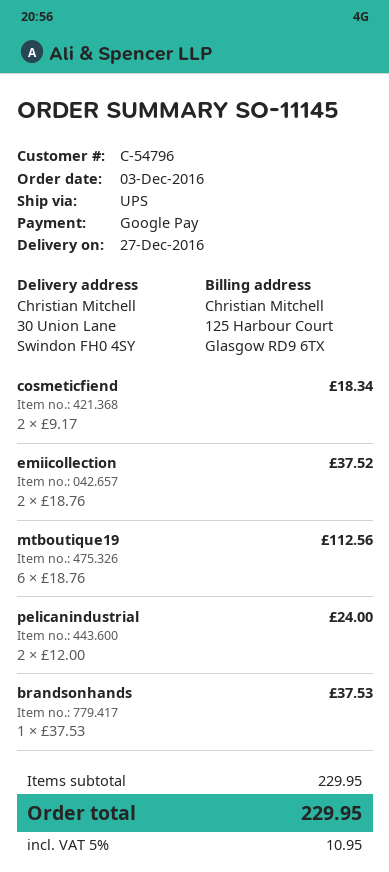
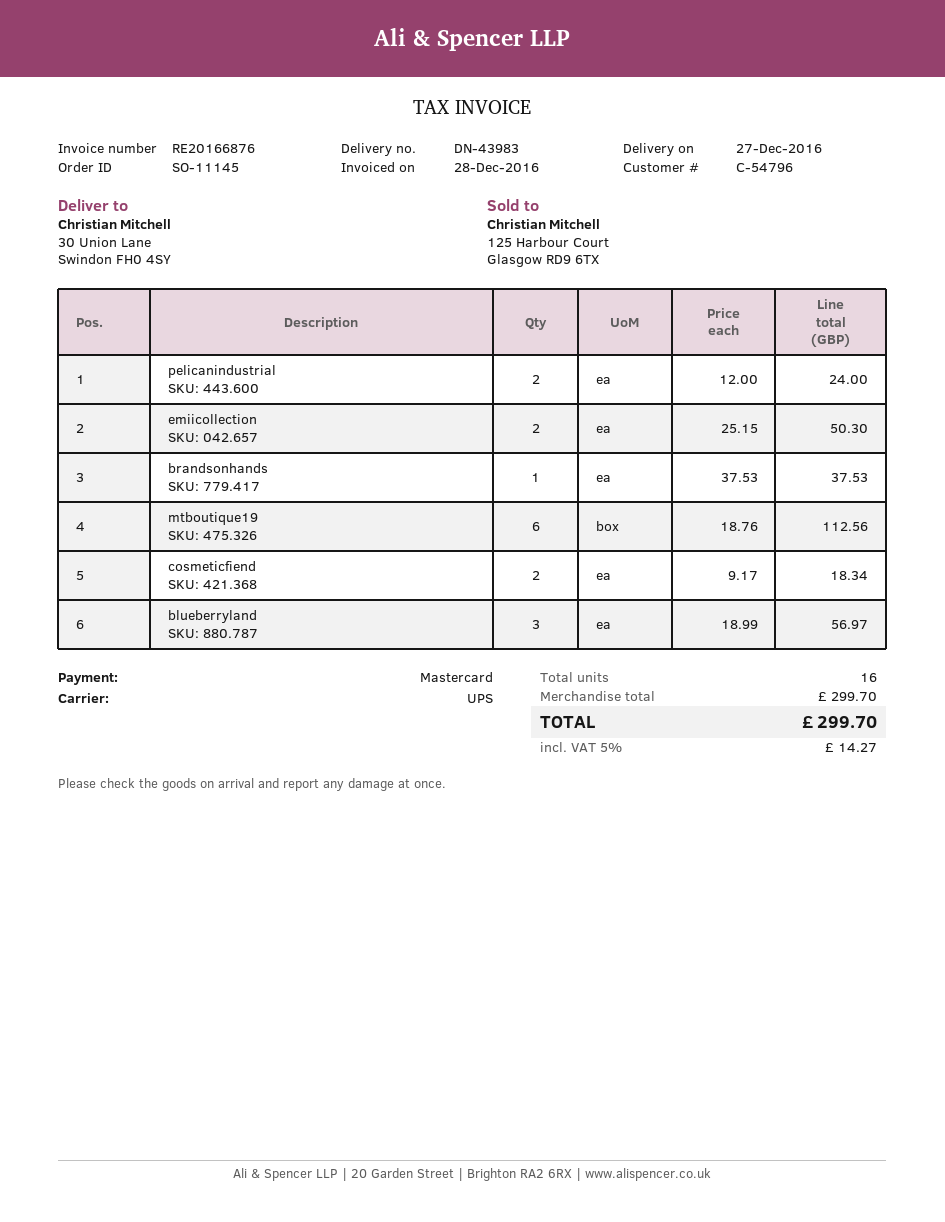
payment method: Google Pay -> Mastercard
emiicollection: 2 x 18.76 = 37.52 -> 2 x 25.15 = 50.30
blueberryland: none -> 3 x 18.99 = 56.97
subtotal: 229.95 -> 299.70
tax: 5% = 10.95 -> 5% = 14.27
total: 229.95 -> 299.70

